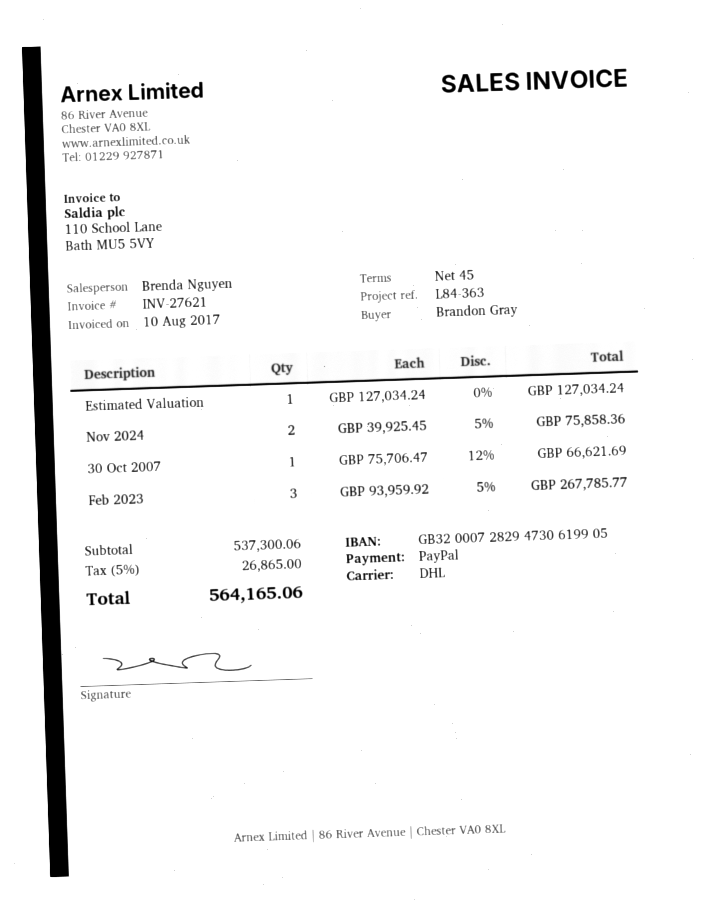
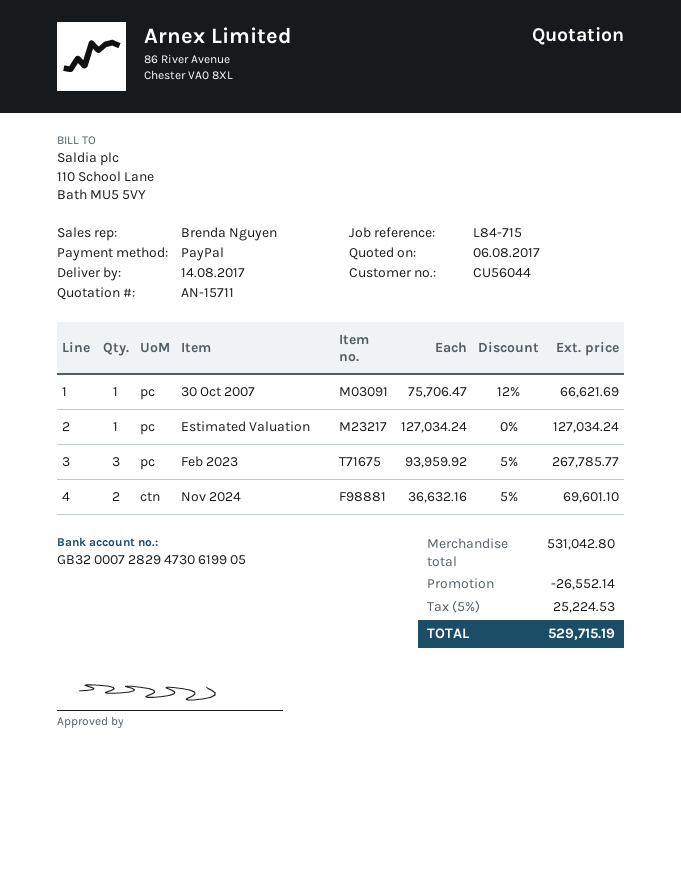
reference: L84-363 -> L84-715
Nov 2024: 2 x 39925.45 - 5% = 75858.36 -> 2 x 36632.16 - 5% = 69601.10
subtotal: 537300.06 -> 531042.80
discount: none -> 26552.14
tax: 5% = 26865.00 -> 5% = 25224.53
total: 564165.06 -> 529715.19

